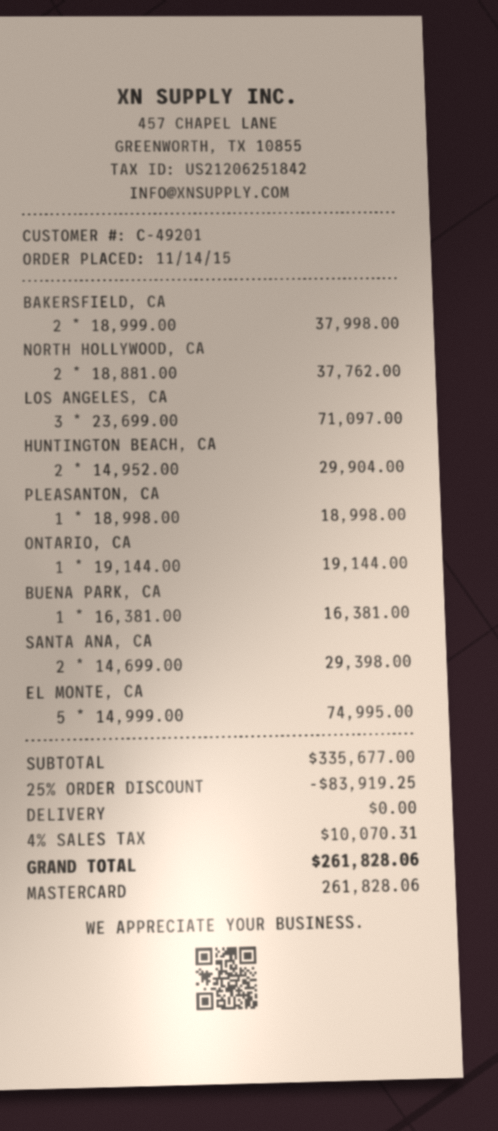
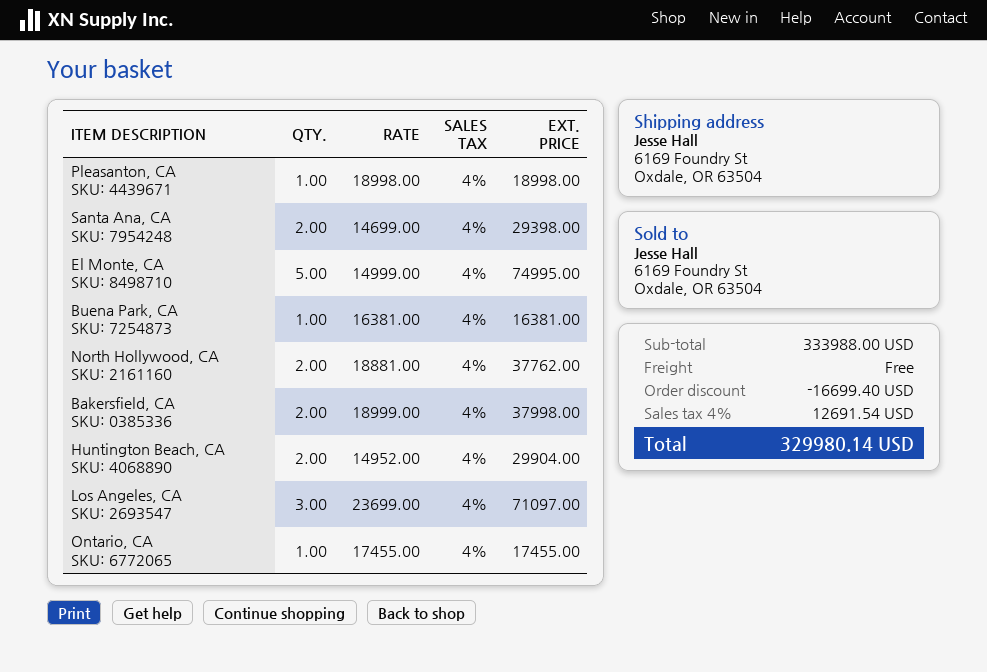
ONTARIO, CA: 1 x 19144.00 = 19144.00 -> 1 x 17455.00 = 17455.00
subtotal: 335677.00 -> 333988.00
discount: 83919.25 -> 16699.40
tax: 4% = 10070.31 -> 4% = 12691.54
total: 261828.06 -> 329980.14

